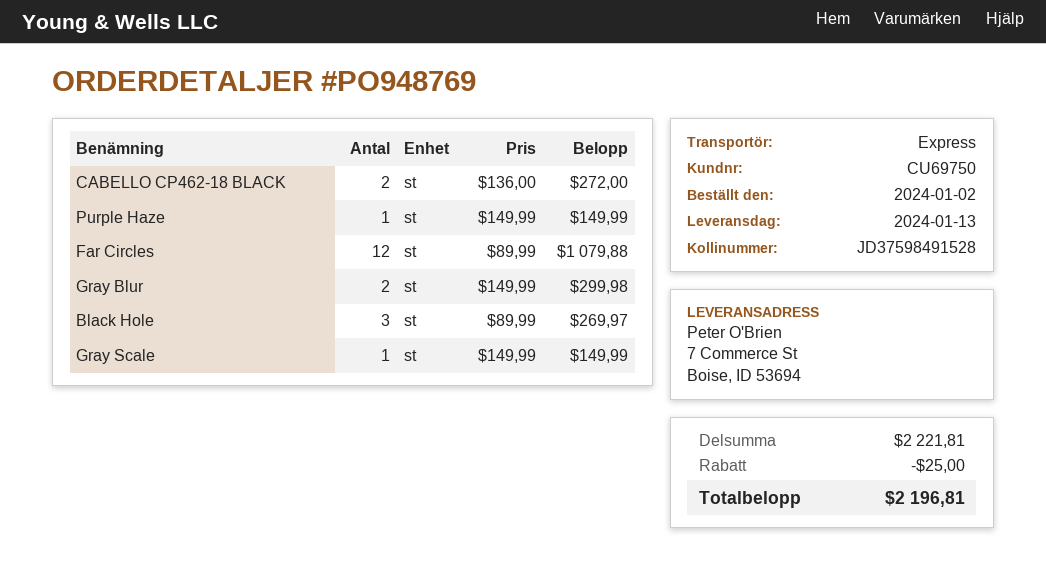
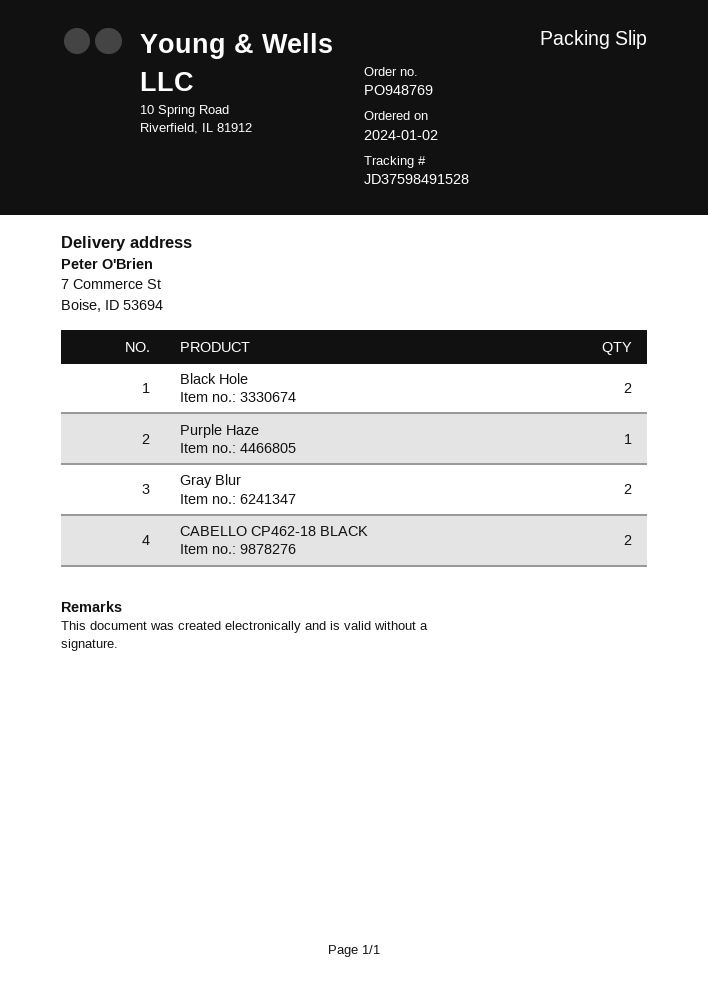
Far Circles: 12 -> none
Black Hole: 3 -> 2
Gray Scale: 1 -> none

